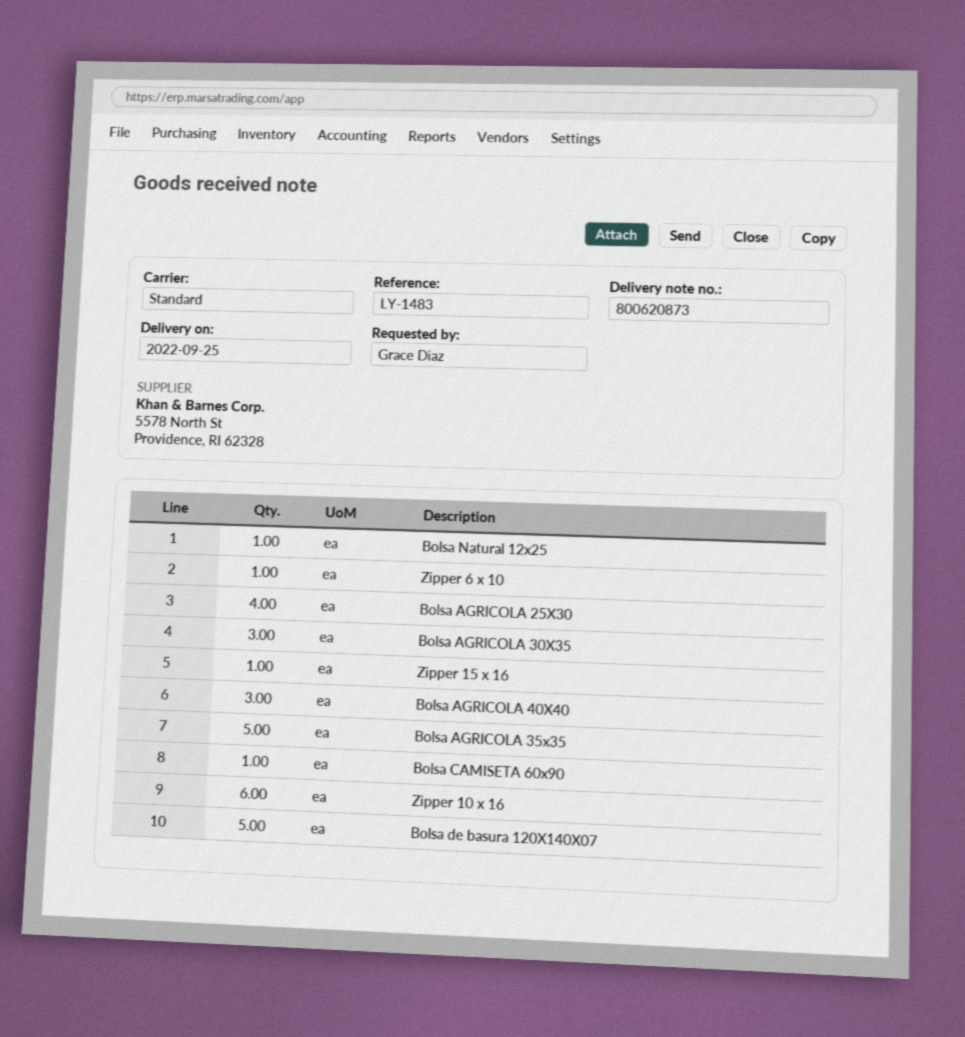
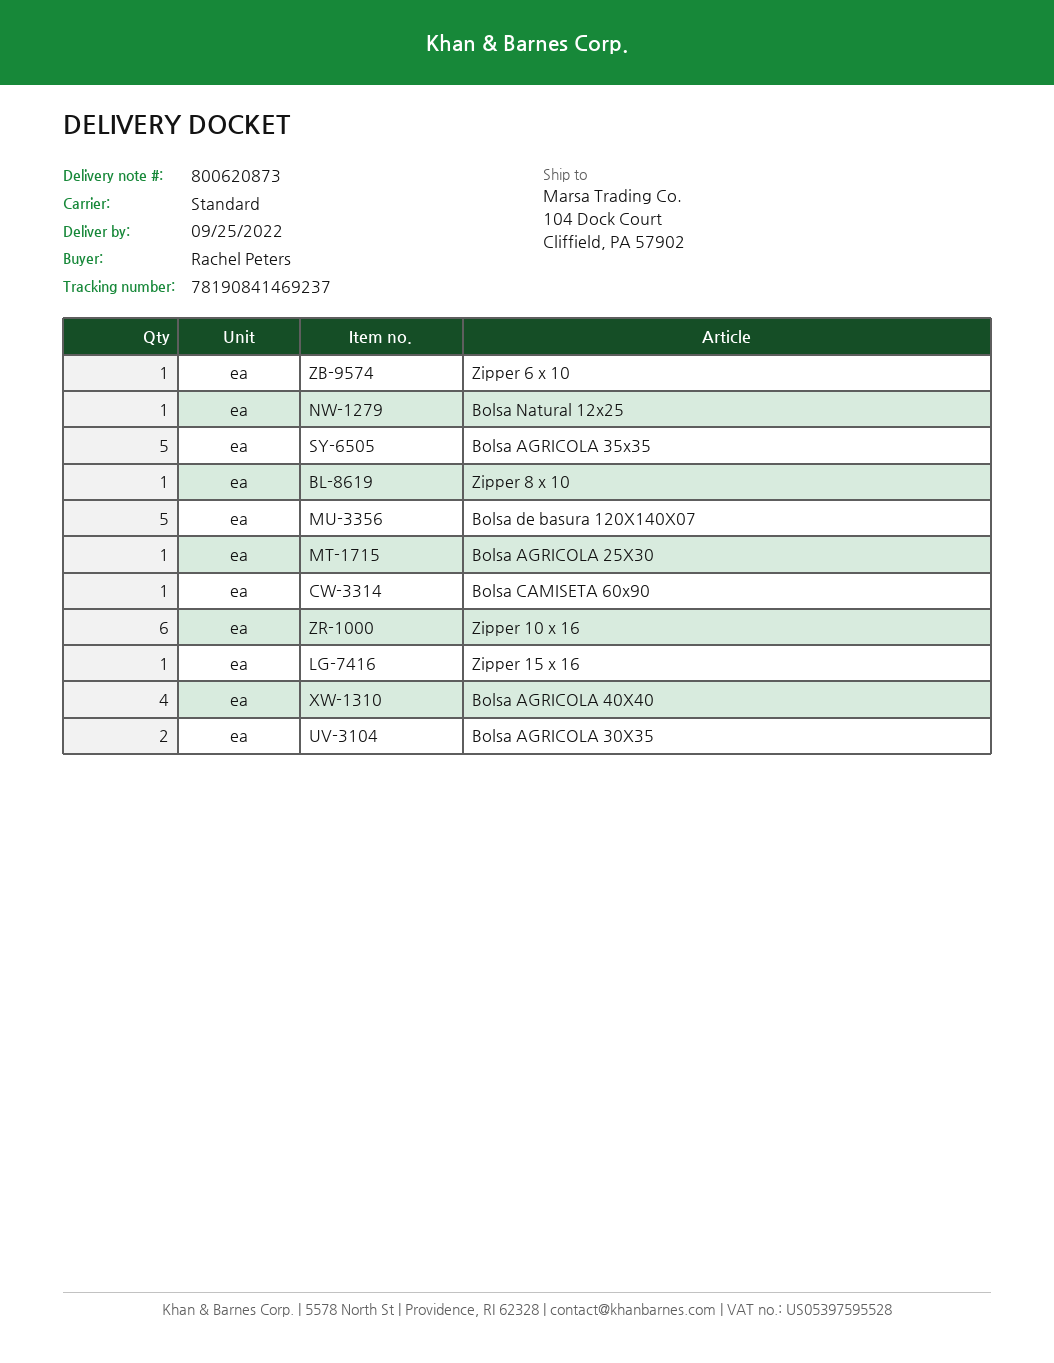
ordered by: Grace Diaz -> Rachel Peters
Bolsa AGRICOLA 25X30: 4 -> 1
Bolsa AGRICOLA 30X35: 3 -> 2
Bolsa AGRICOLA 40X40: 3 -> 4
Zipper 8 x 10: none -> 1

